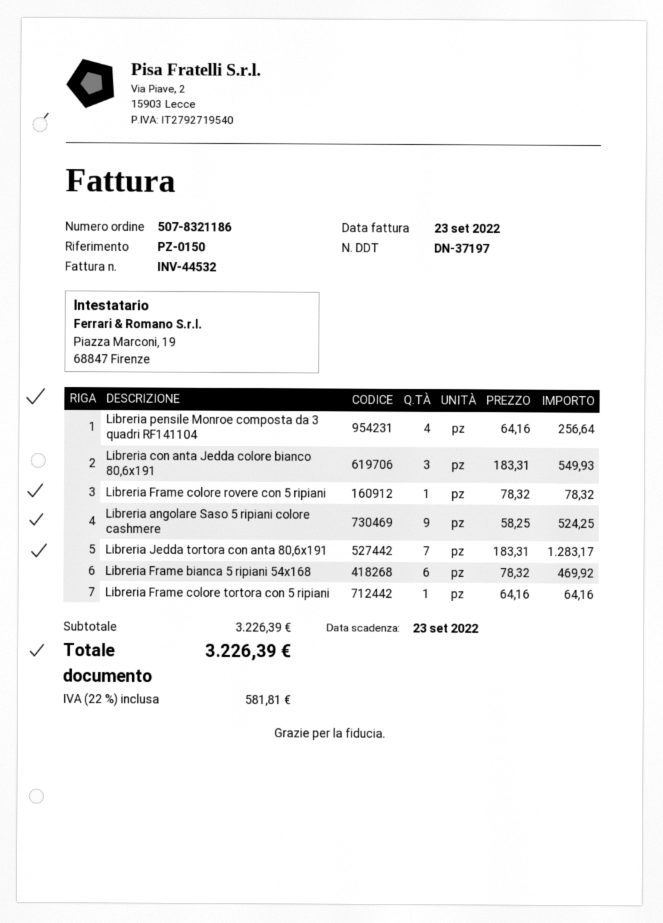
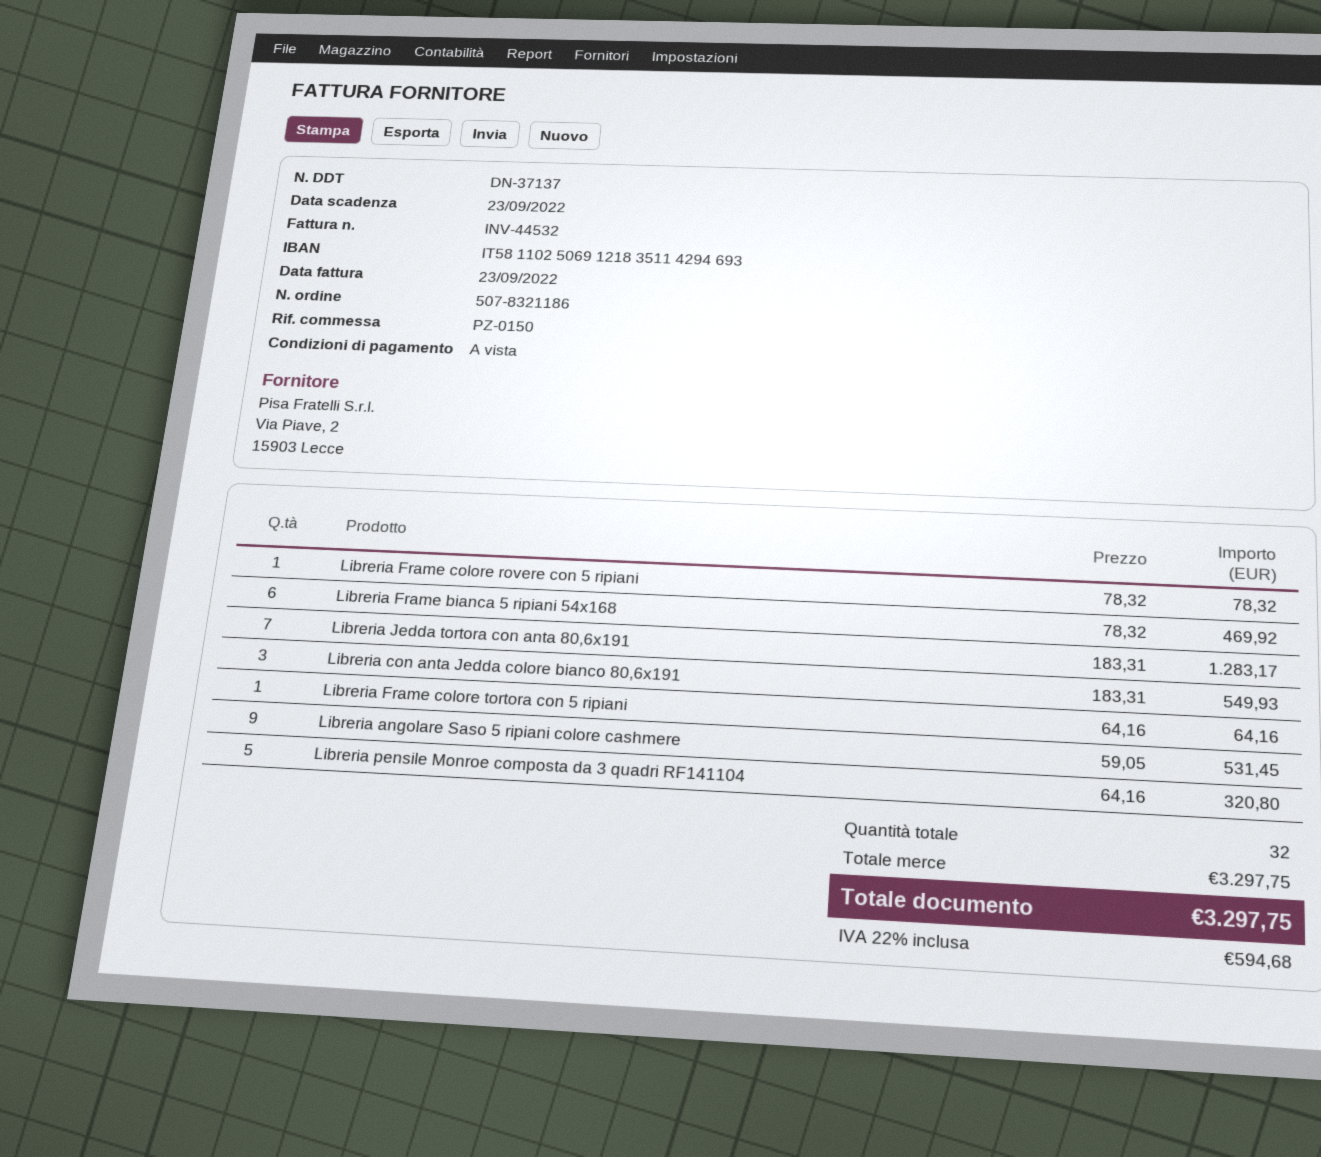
delivery note number: DN-37197 -> DN-37137
Libreria pensile Monroe composta da 3 quadri RF141104: 4 x 64.16 = 256.64 -> 5 x 64.16 = 320.80
Libreria angolare Saso 5 ripiani colore cashmere: 9 x 58.25 = 524.25 -> 9 x 59.05 = 531.45
subtotal: 3226.39 -> 3297.75
tax: 22% = 581.81 -> 22% = 594.68
total: 3226.39 -> 3297.75

